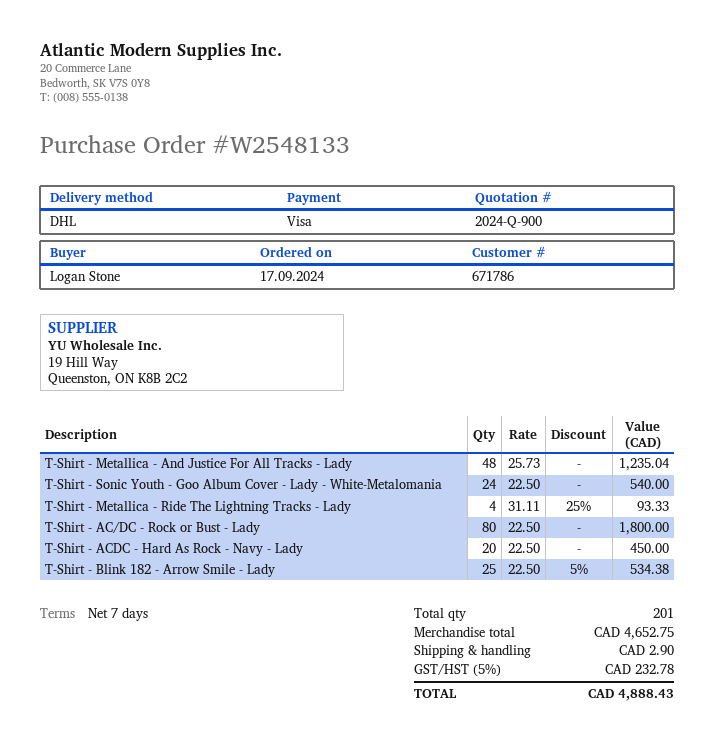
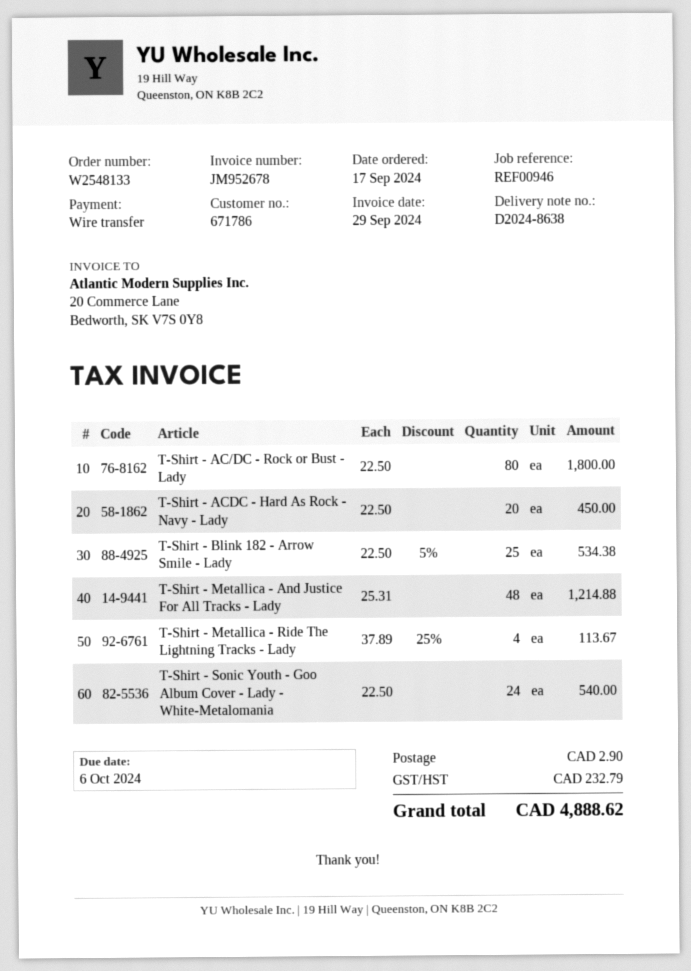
payment method: Visa -> bank transfer
T-Shirt - Metallica - And Justice For All Tracks - Lady: 48 x 25.73 = 1235.04 -> 48 x 25.31 = 1214.88
T-Shirt - Metallica - Ride The Lightning Tracks - Lady: 4 x 31.11 - 25% = 93.33 -> 4 x 37.89 - 25% = 113.67
tax: 232.78 -> 232.79
total: 4888.43 -> 4888.62

